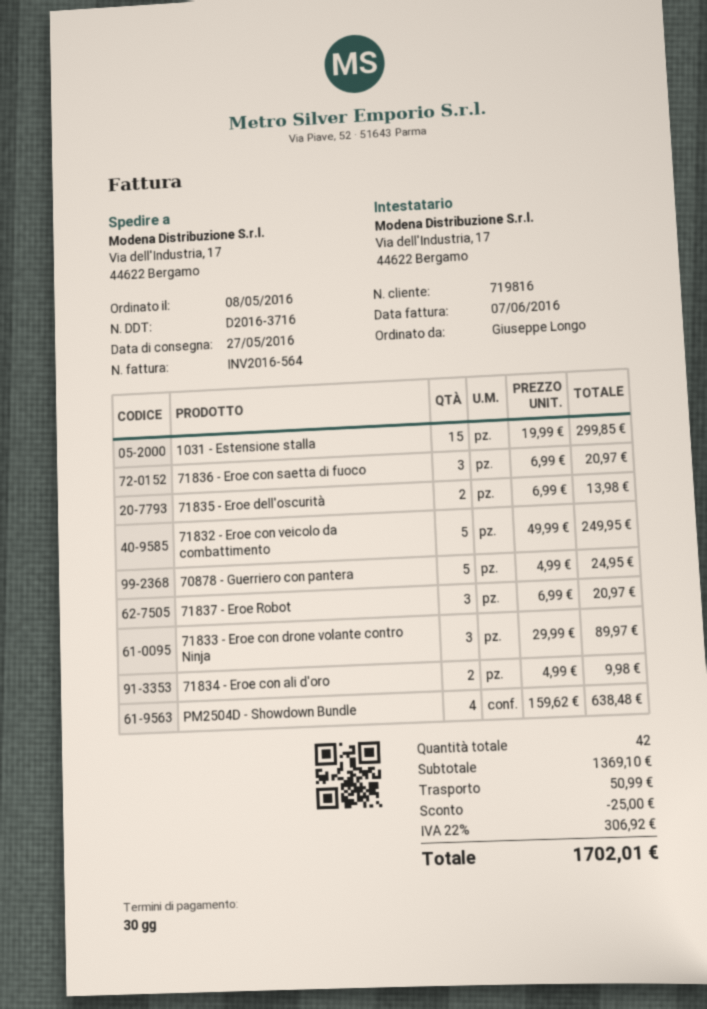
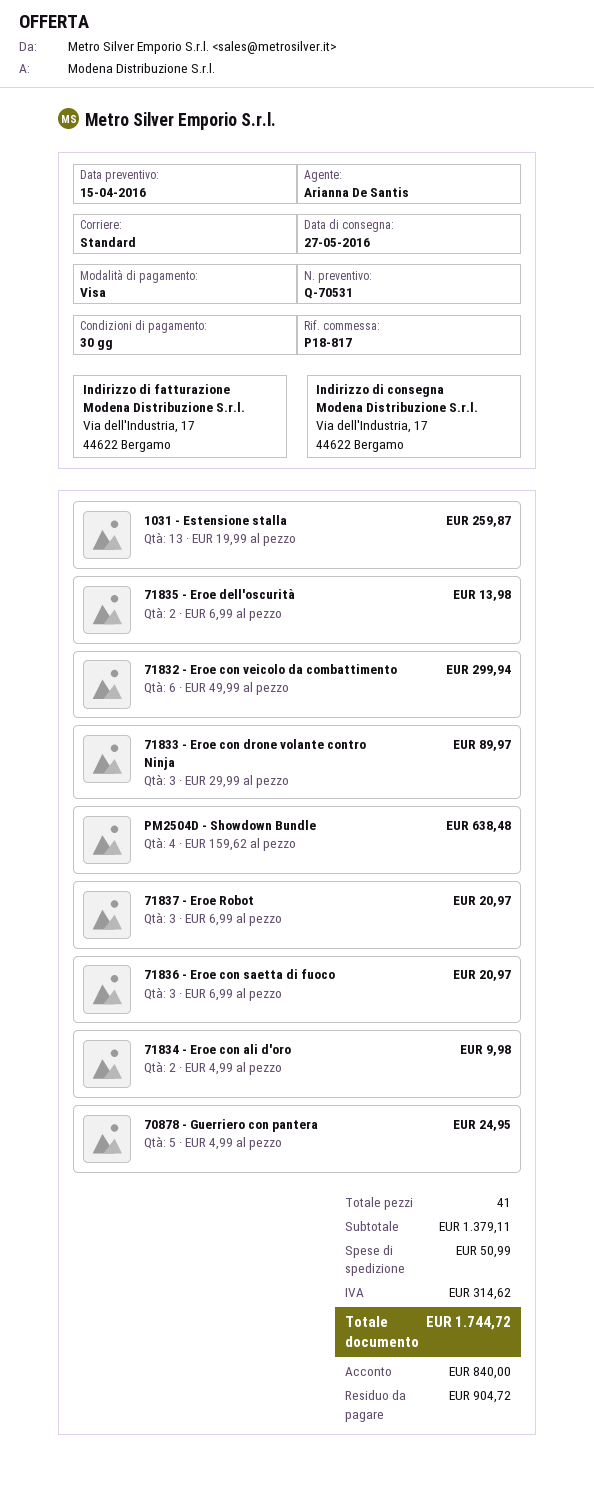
1031 - Estensione stalla: 15 x 19.99 = 299.85 -> 13 x 19.99 = 259.87
71832 - Eroe con veicolo da combattimento: 5 x 49.99 = 249.95 -> 6 x 49.99 = 299.94
total quantity: 42 -> 41
subtotal: 1369.10 -> 1379.11
discount: 25.00 -> none
tax: 306.92 -> 314.62
total: 1702.01 -> 1744.72

